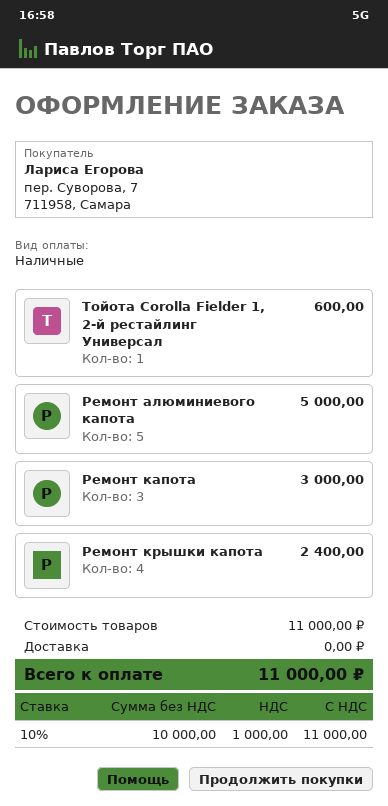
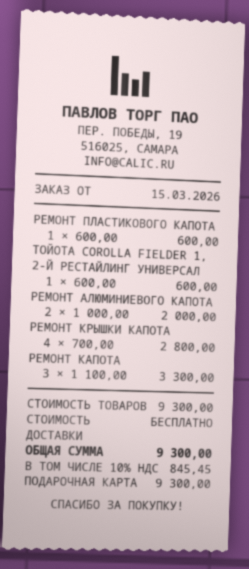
payment method: cash -> gift card
Ремонт алюминиевого капота: 5 for 5000.00 -> 2 for 2000.00
Ремонт капота: 3 for 3000.00 -> 3 for 3300.00
Ремонт крышки капота: 4 for 2400.00 -> 4 for 2800.00
РЕМОНТ ПЛАСТИКОВОГО КАПОТА: none -> 1 for 600.00
subtotal: 11000.00 -> 9300.00
tax: 10% = 1000.00 -> 10% = 845.45
total: 11000.00 -> 9300.00

